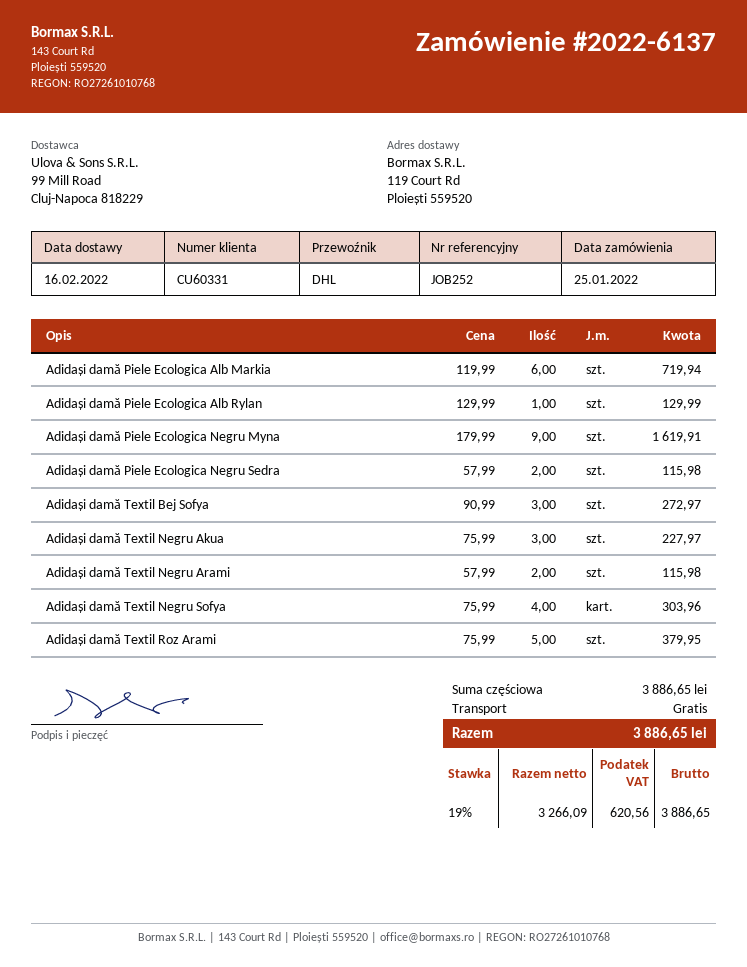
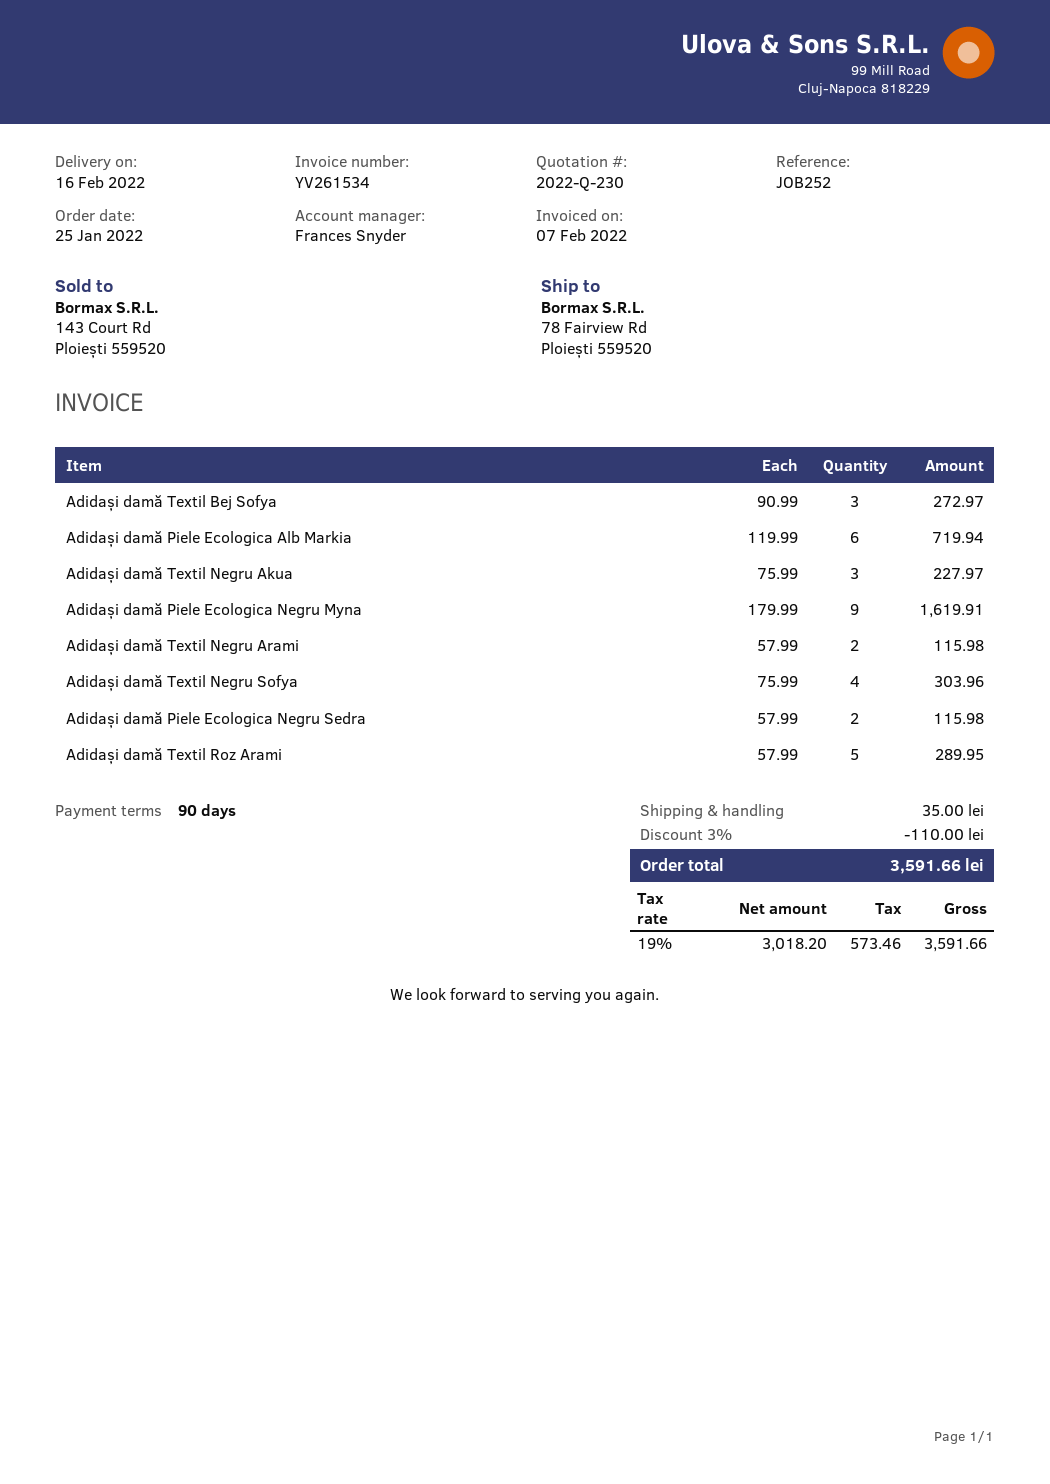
ship to: 119 Court Rd, Ploiești 559520 -> 78 Fairview Rd, Ploiești 559520
Adidași damă Piele Ecologica Alb Rylan: 1 x 129.99 = 129.99 -> none
Adidași damă Textil Roz Arami: 5 x 75.99 = 379.95 -> 5 x 57.99 = 289.95
discount: none -> 3% = 110.00
shipping: 0.00 -> 35.00
net: 3266.09 -> 3018.20
tax: 19% = 620.56 -> 19% = 573.46
total: 3886.65 -> 3591.66

